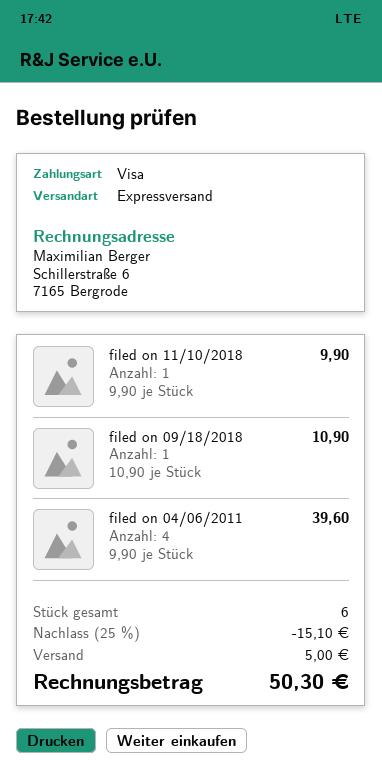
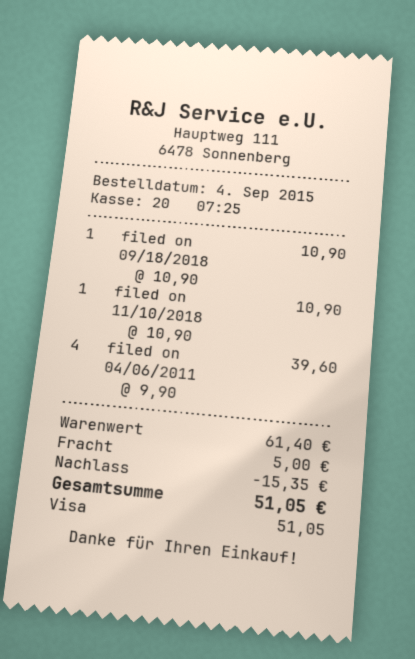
filed on 11/10/2018: 1 x 9.90 = 9.90 -> 1 x 10.90 = 10.90
discount: 15.10 -> 15.35
total: 50.30 -> 51.05

